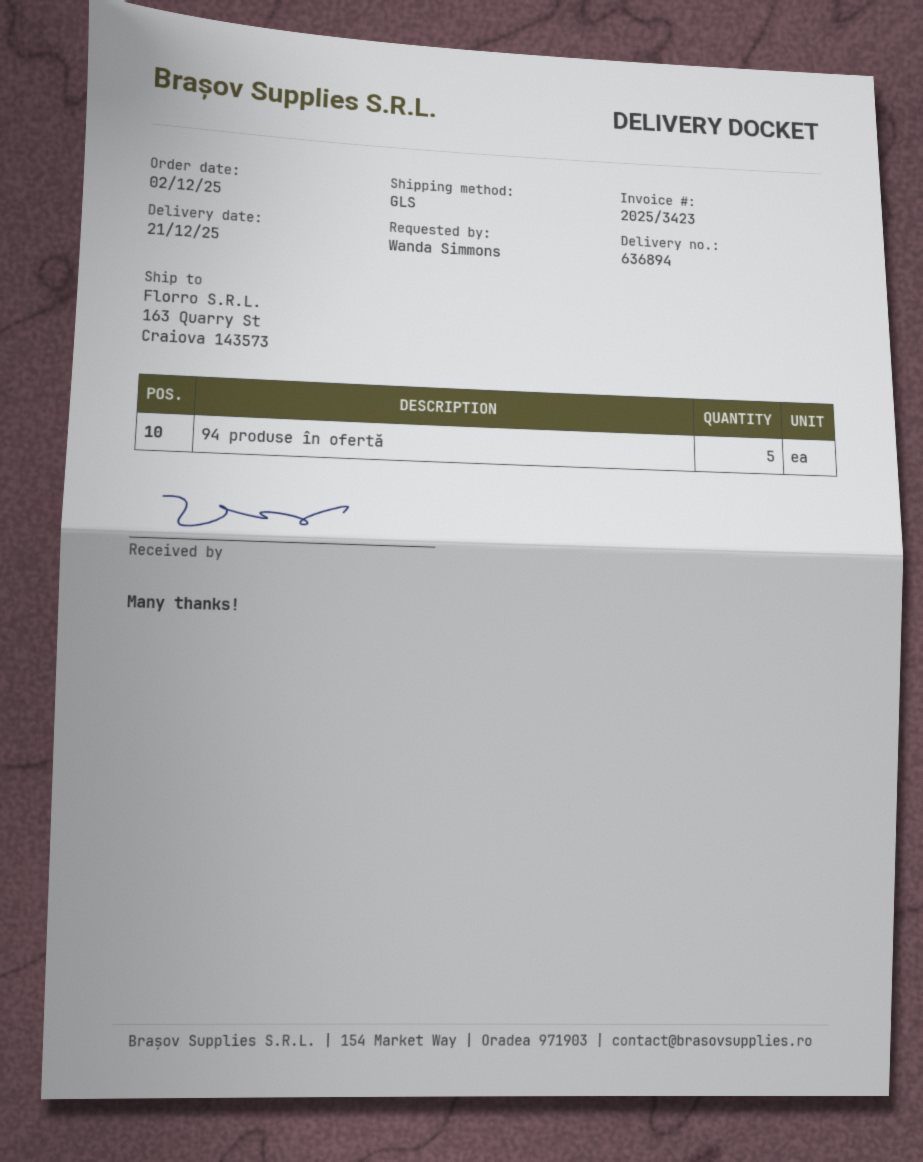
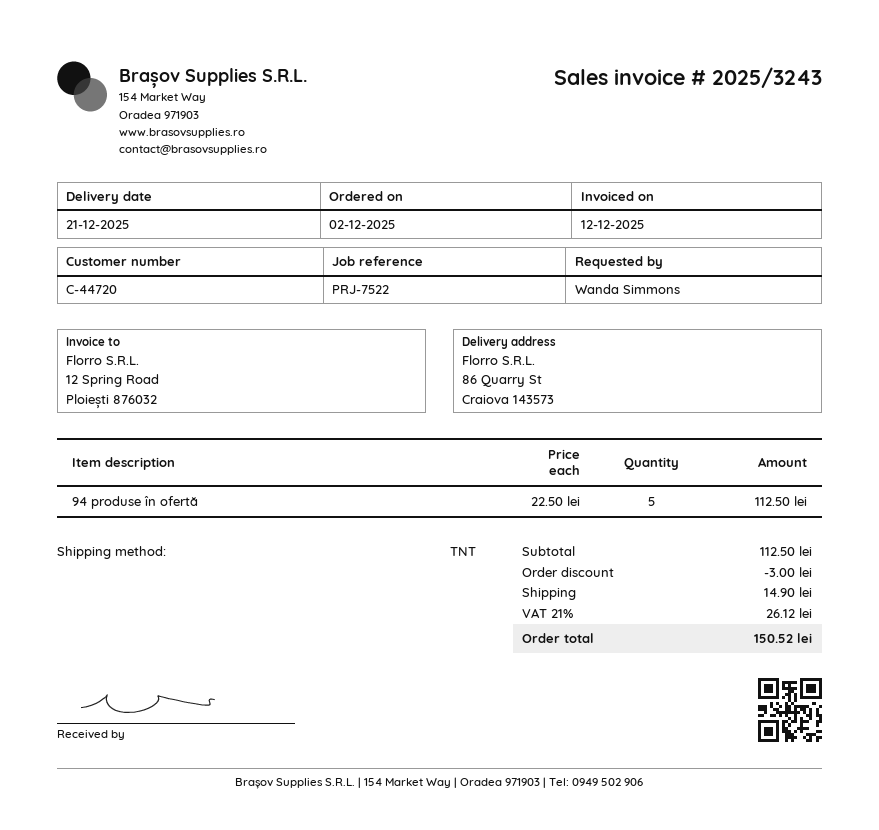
invoice number: 2025/3423 -> 2025/3243
shipping method: GLS -> TNT
ship to: 163 Quarry St, Craiova 143573 -> 86 Quarry St, Craiova 143573

